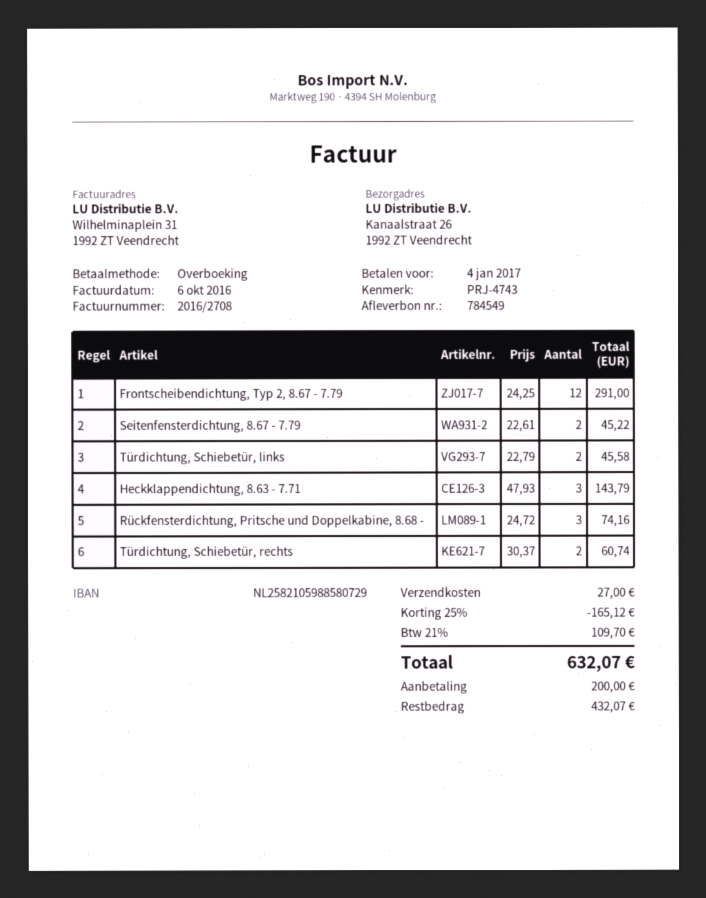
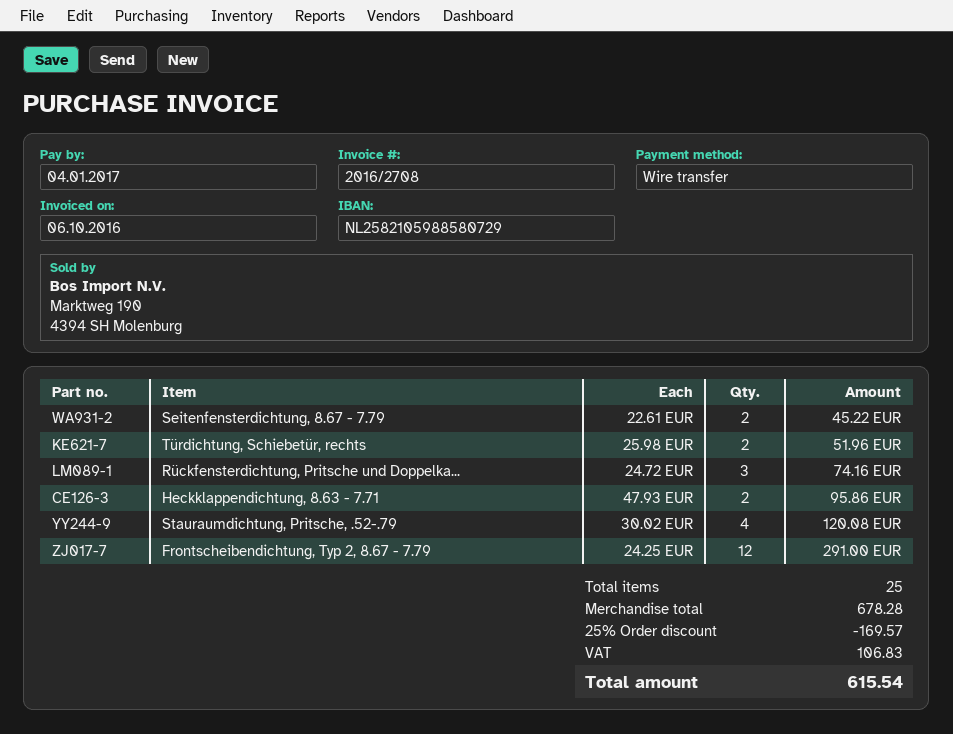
Türdichtung, Schiebetür, links: 2 x 22.79 = 45.58 -> none
Heckklappendichtung, 8.63 - 7.71: 3 x 47.93 = 143.79 -> 2 x 47.93 = 95.86
Türdichtung, Schiebetür, rechts: 2 x 30.37 = 60.74 -> 2 x 25.98 = 51.96
Stauraumdichtung, Pritsche, .52-.79: none -> 4 x 30.02 = 120.08
discount: 25% = 165.12 -> 25% = 169.57
shipping: 27.00 -> none
tax: 109.70 -> 106.83
total: 632.07 -> 615.54

